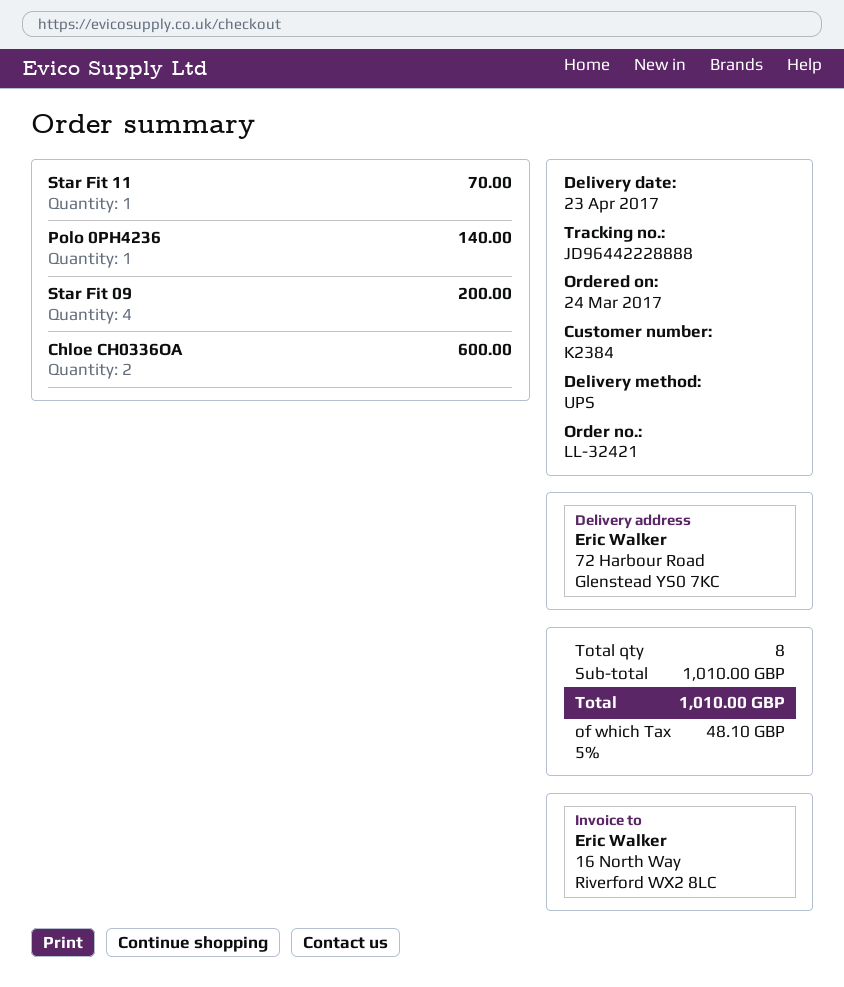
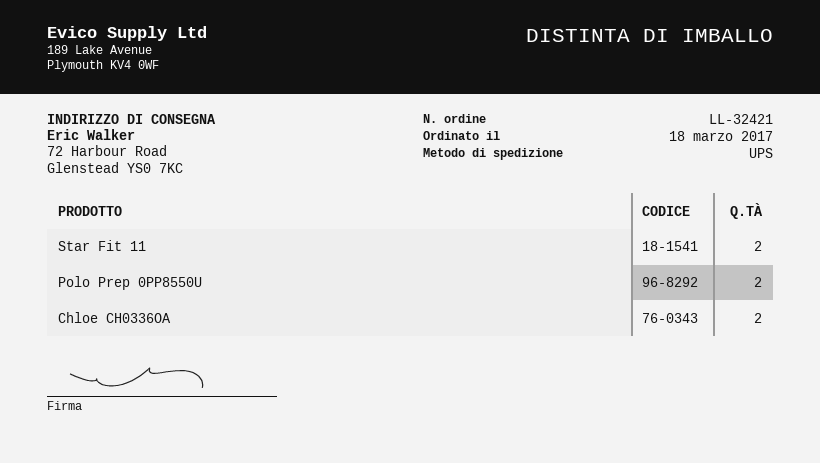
order date: 2017-03-24 -> 2017-03-18
Star Fit 11: 1 -> 2
Polo 0PH4236: 1 -> none
Star Fit 09: 4 -> none
Polo Prep 0PP8550U: none -> 2

